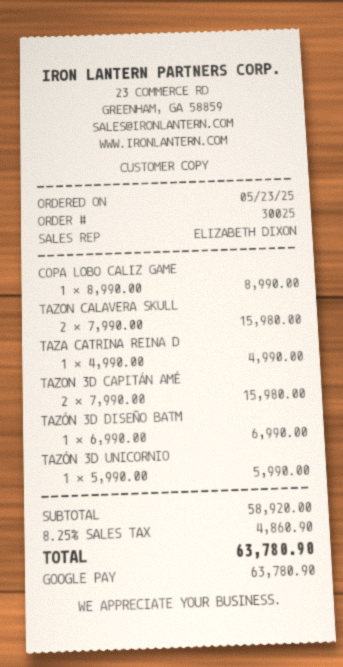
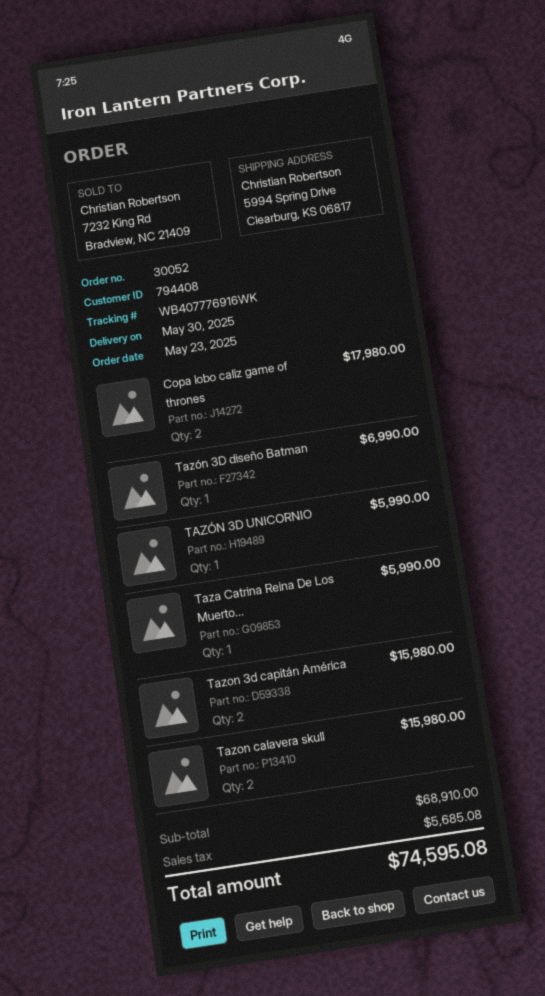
order number: 30025 -> 30052
COPA LOBO CALIZ GAME: 1 for 8990.00 -> 2 for 17980.00
TAZA CATRINA REINA D: 1 for 4990.00 -> 1 for 5990.00
subtotal: 58920.00 -> 68910.00
tax: 4860.90 -> 5685.08
total: 63780.90 -> 74595.08

